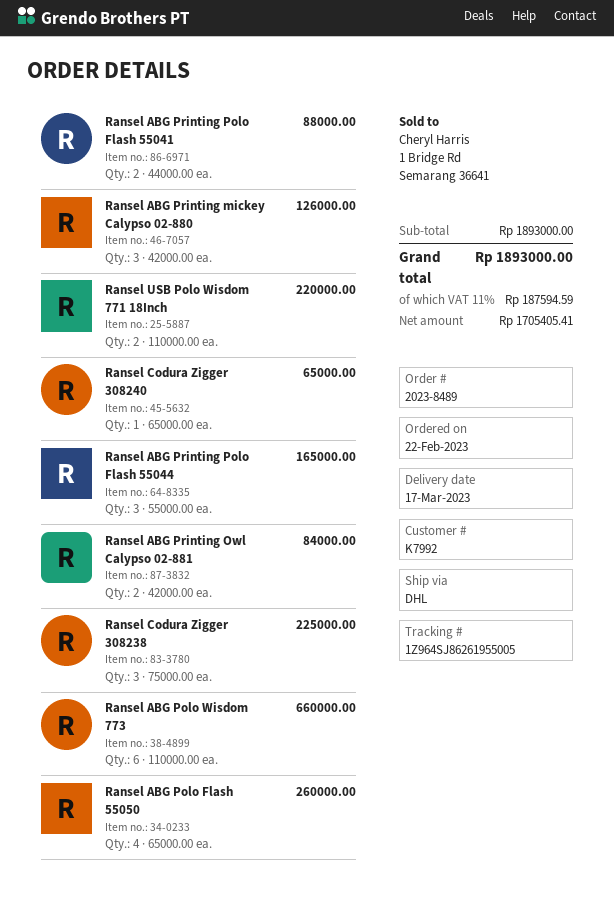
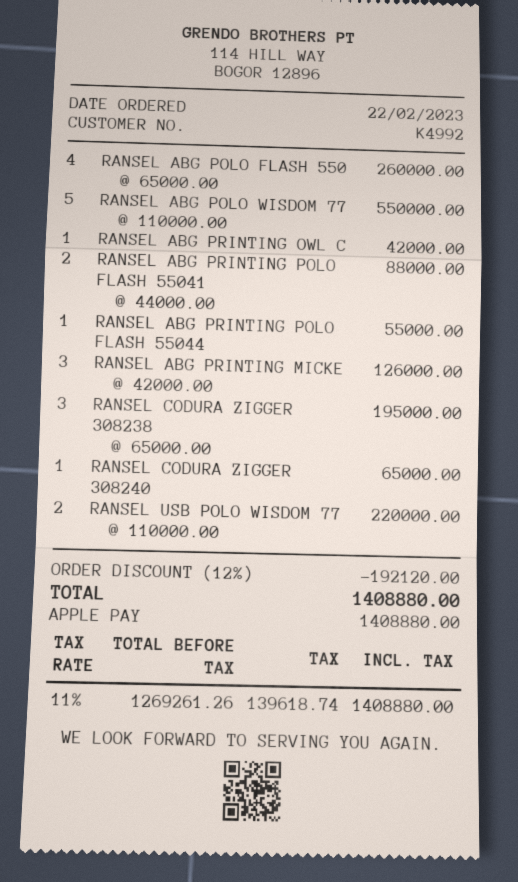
customer number: K7992 -> K4992
Ransel ABG Printing Polo Flash 55044: 3 x 55000.00 = 165000.00 -> 1 x 55000.00 = 55000.00
Ransel ABG Printing Owl Calypso 02-881: 2 x 42000.00 = 84000.00 -> 1 x 42000.00 = 42000.00
Ransel Codura Zigger 308238: 3 x 75000.00 = 225000.00 -> 3 x 65000.00 = 195000.00
Ransel ABG Polo Wisdom 773: 6 x 110000.00 = 660000.00 -> 5 x 110000.00 = 550000.00
discount: none -> 12% = 192120.00
net: 1705405.41 -> 1269261.26
tax: 11% = 187594.59 -> 11% = 139618.74
total: 1893000.00 -> 1408880.00

